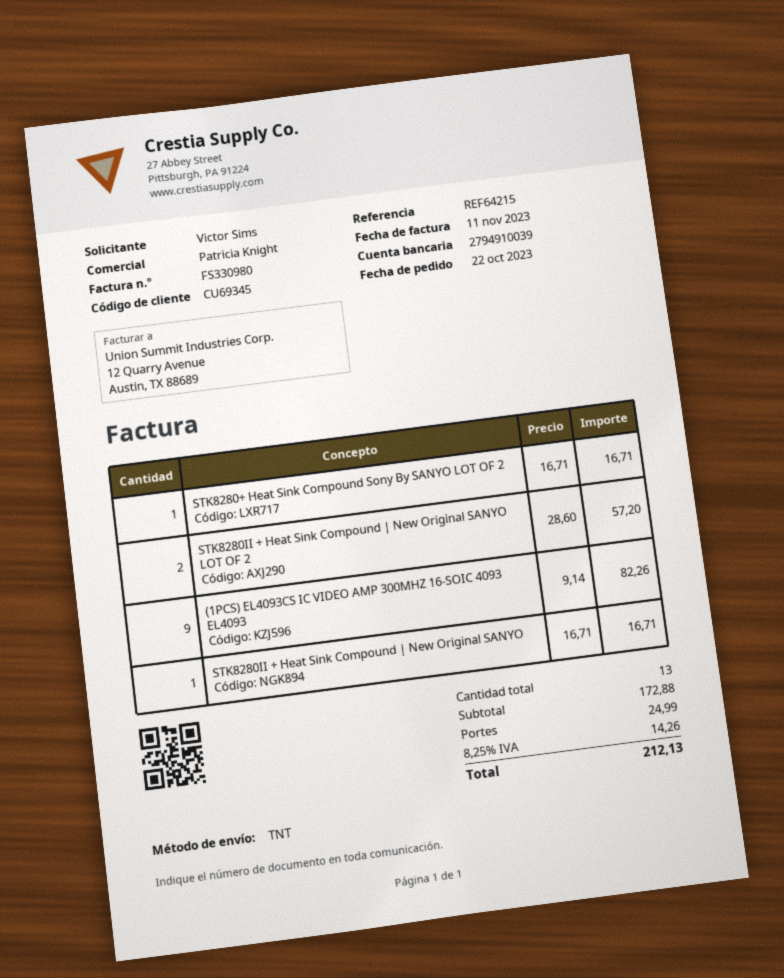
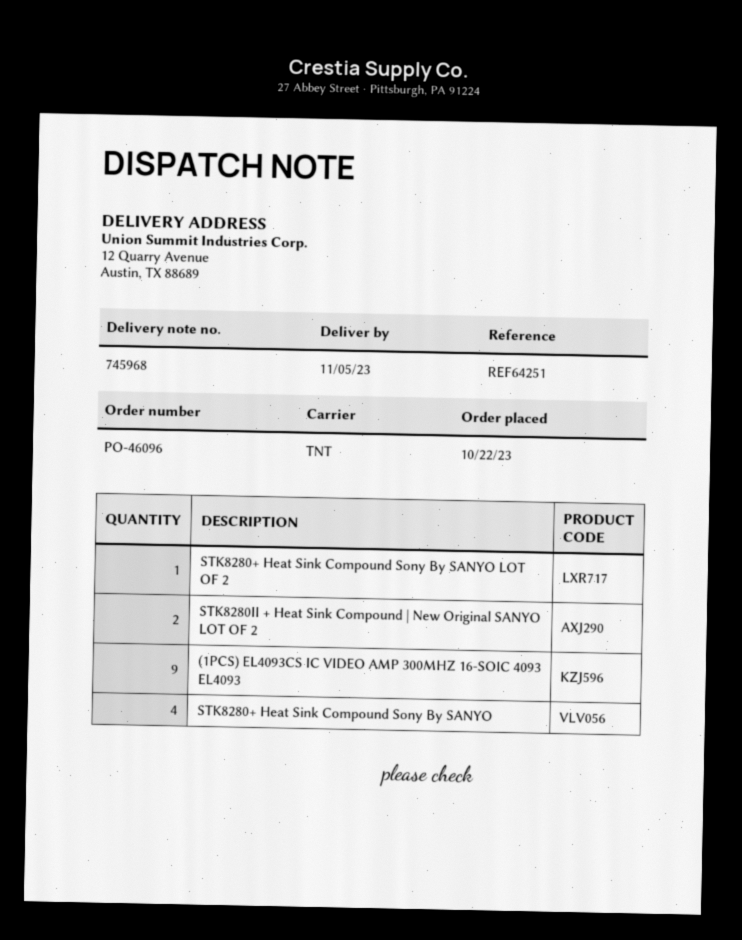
reference: REF64215 -> REF64251
STK8280II + Heat Sink Compound | New Original SANYO: 1 -> none
STK8280+ Heat Sink Compound Sony By SANYO: none -> 4

